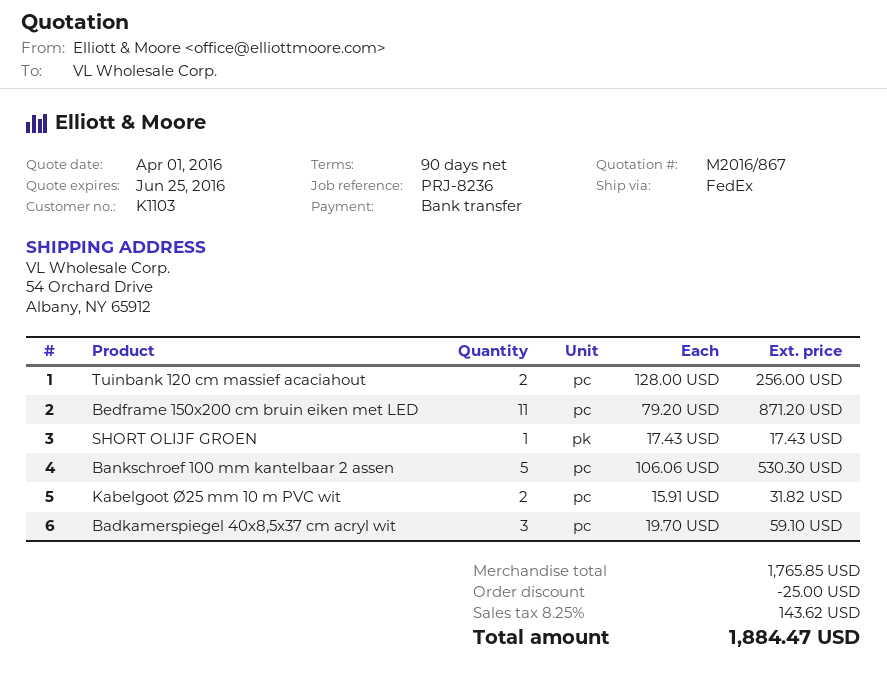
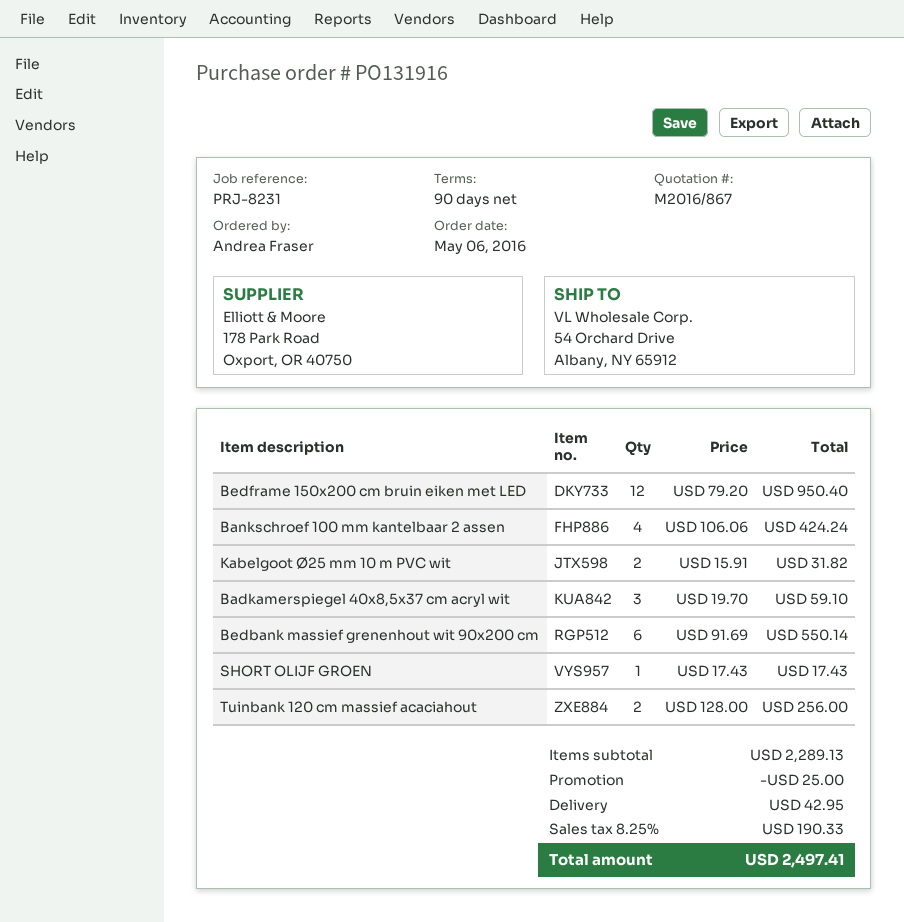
reference: PRJ-8236 -> PRJ-8231
Bedframe 150x200 cm bruin eiken met LED: 11 x 79.20 = 871.20 -> 12 x 79.20 = 950.40
Bankschroef 100 mm kantelbaar 2 assen: 5 x 106.06 = 530.30 -> 4 x 106.06 = 424.24
Bedbank massief grenenhout wit 90x200 cm: none -> 6 x 91.69 = 550.14
subtotal: 1765.85 -> 2289.13
shipping: none -> 42.95
tax: 8.25% = 143.62 -> 8.25% = 190.33
total: 1884.47 -> 2497.41

